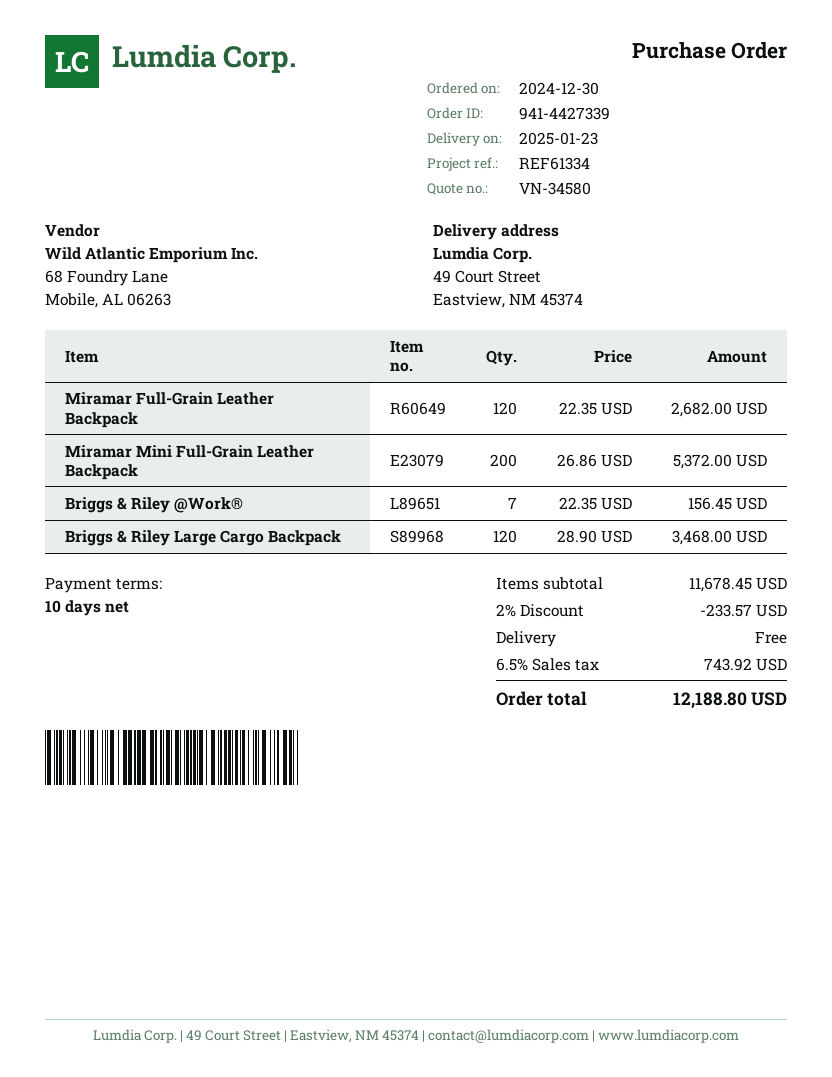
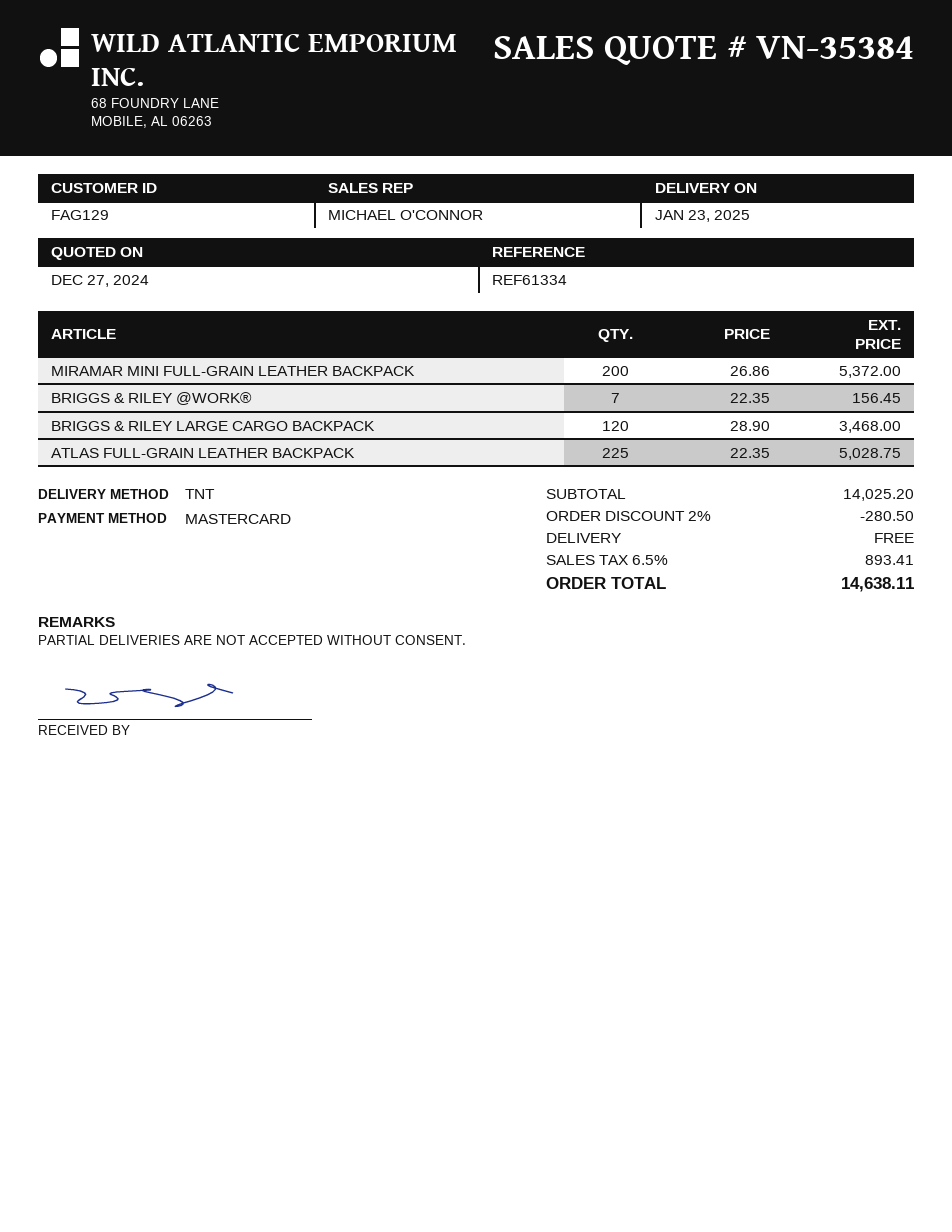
quote number: VN-34580 -> VN-35384
Miramar Full-Grain Leather Backpack: 120 x 22.35 = 2682.00 -> none
ATLAS FULL-GRAIN LEATHER BACKPACK: none -> 225 x 22.35 = 5028.75
subtotal: 11678.45 -> 14025.20
discount: 2% = 233.57 -> 2% = 280.50
tax: 6.5% = 743.92 -> 6.5% = 893.41
total: 12188.80 -> 14638.11

